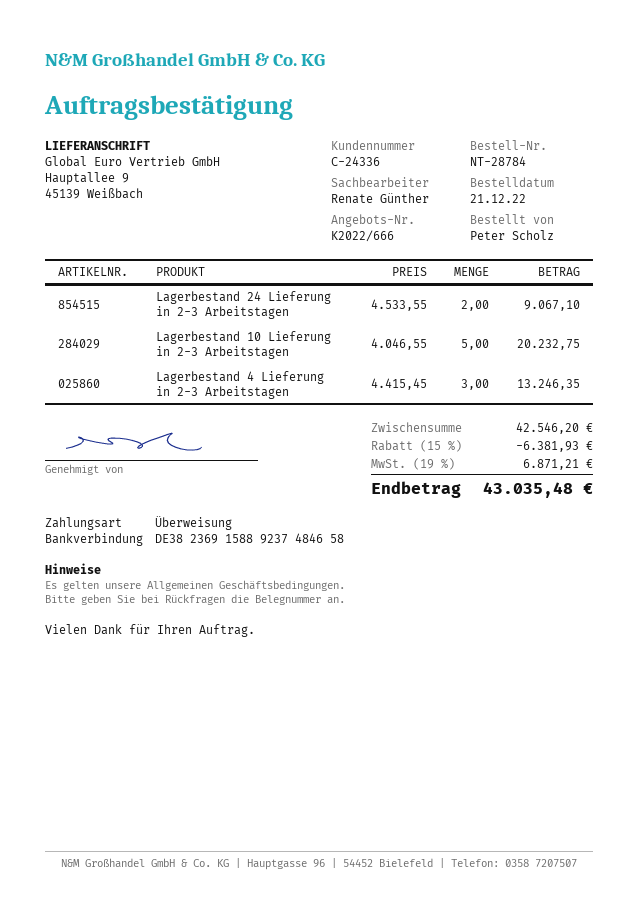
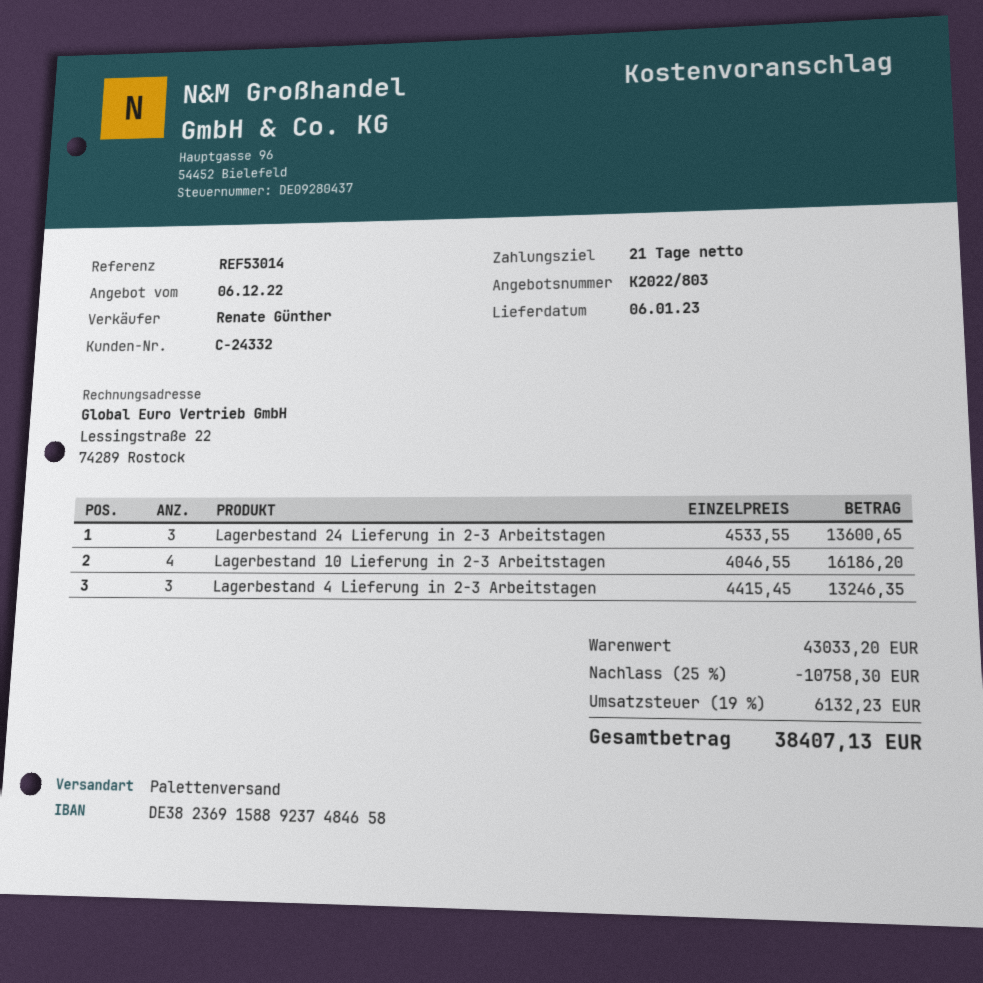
quote number: K2022/666 -> K2022/803
customer number: C-24336 -> C-24332
Lagerbestand 24 Lieferung in 2-3 Arbeitstagen: 2 x 4533.55 = 9067.10 -> 3 x 4533.55 = 13600.65
Lagerbestand 10 Lieferung in 2-3 Arbeitstagen: 5 x 4046.55 = 20232.75 -> 4 x 4046.55 = 16186.20
subtotal: 42546.20 -> 43033.20
discount: 15% = 6381.93 -> 25% = 10758.30
tax: 19% = 6871.21 -> 19% = 6132.23
total: 43035.48 -> 38407.13

